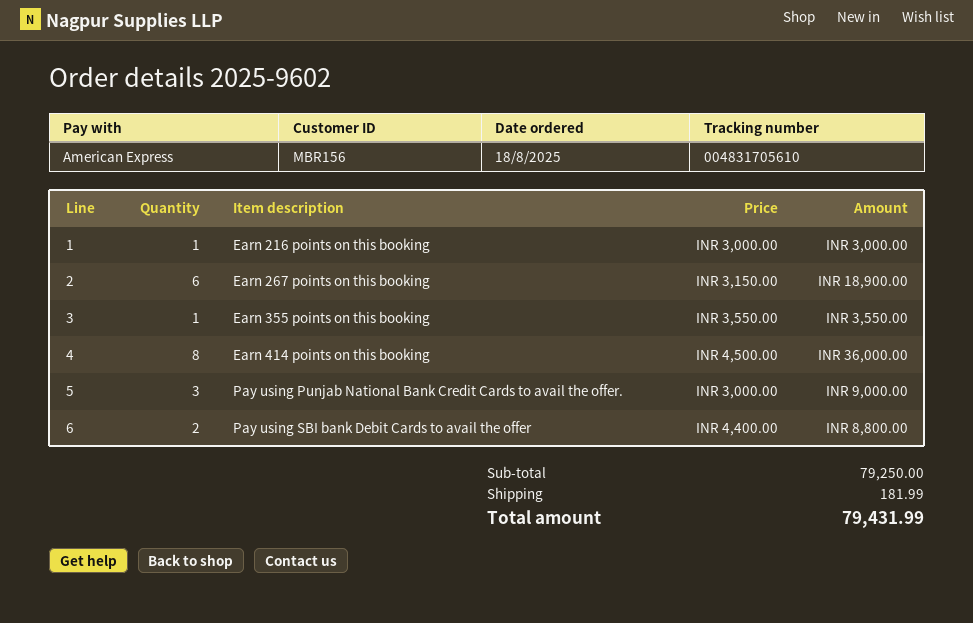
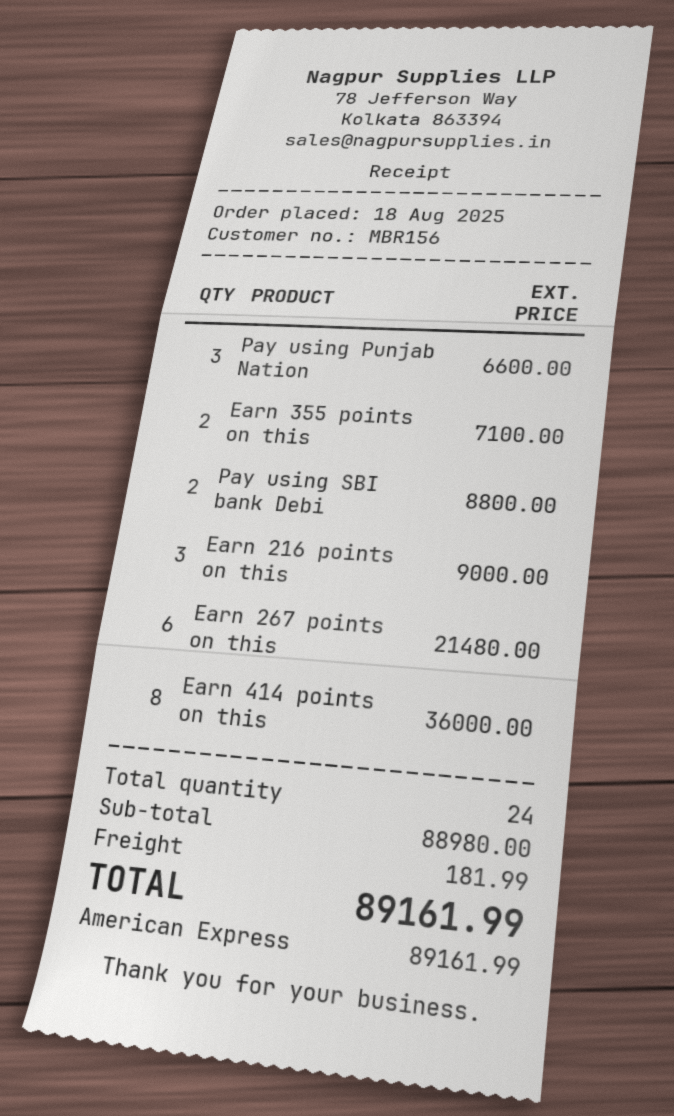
Earn 216 points on this booking: 1 for 3000.00 -> 3 for 9000.00
Earn 267 points on this booking: 6 for 18900.00 -> 6 for 21480.00
Earn 355 points on this booking: 1 for 3550.00 -> 2 for 7100.00
Pay using Punjab National Bank Credit Cards to avail the offer.: 3 for 9000.00 -> 3 for 6600.00
subtotal: 79250.00 -> 88980.00
total: 79431.99 -> 89161.99

